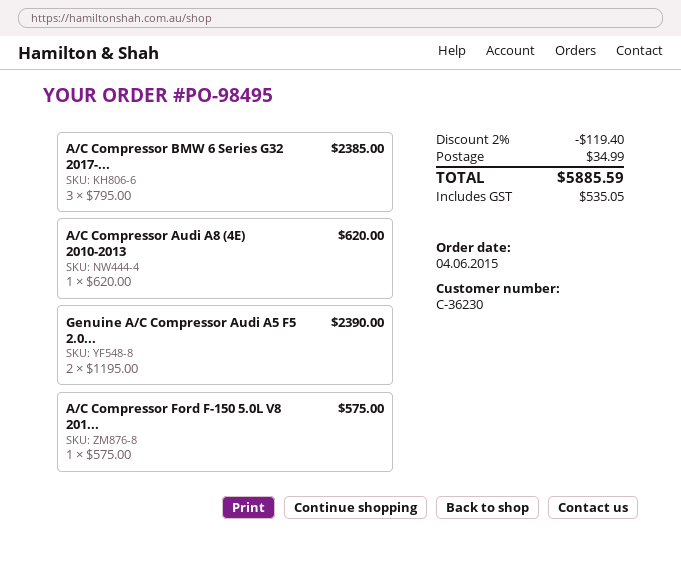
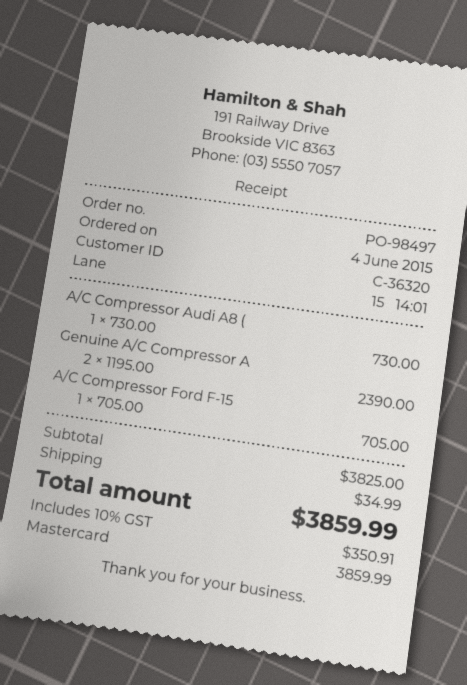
order number: PO-98495 -> PO-98497
customer number: C-36230 -> C-36320
A/C Compressor BMW 6 Series G32 2017-...: 3 x 795.00 = 2385.00 -> none
A/C Compressor Audi A8 (4E) 2010-2013: 1 x 620.00 = 620.00 -> 1 x 730.00 = 730.00
A/C Compressor Ford F-150 5.0L V8 201...: 1 x 575.00 = 575.00 -> 1 x 705.00 = 705.00
discount: 2% = 119.40 -> none
tax: 535.05 -> 350.91
total: 5885.59 -> 3859.99

